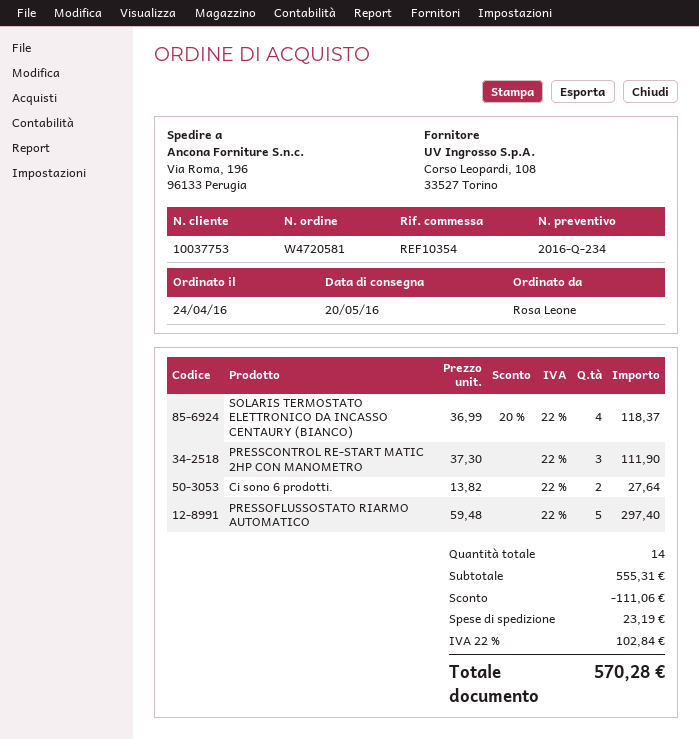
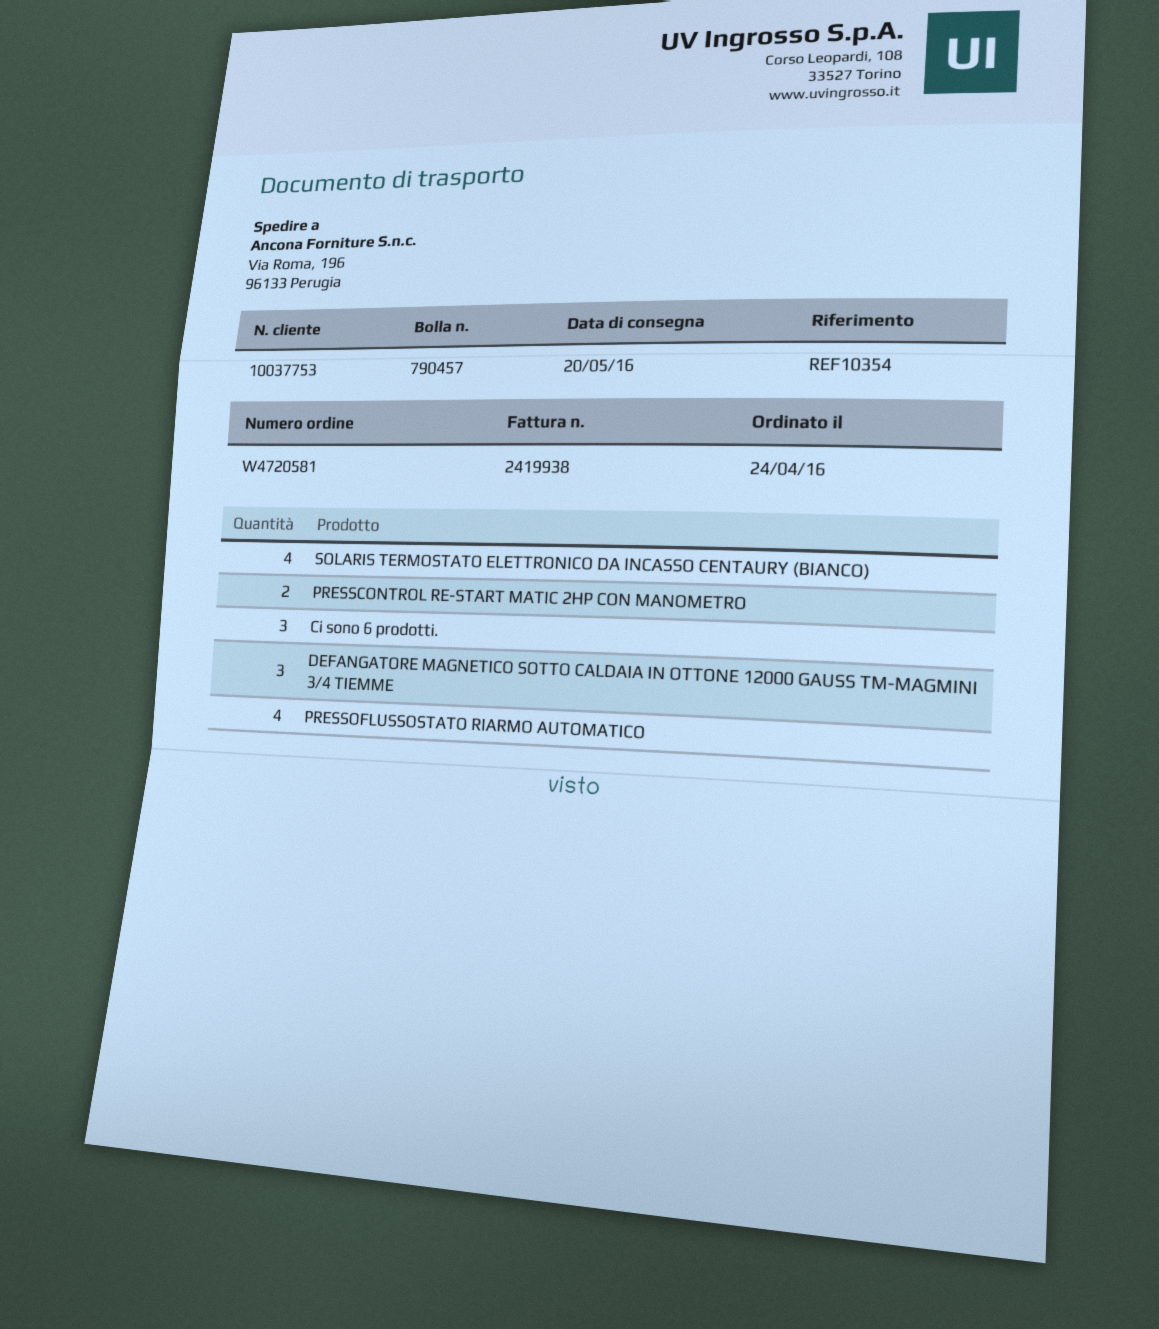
PRESSCONTROL RE-START MATIC 2HP CON MANOMETRO: 3 -> 2
Ci sono 6 prodotti.: 2 -> 3
PRESSOFLUSSOSTATO RIARMO AUTOMATICO: 5 -> 4
DEFANGATORE MAGNETICO SOTTO CALDAIA IN OTTONE 12000 GAUSS TM-MAGMINI 3/4 TIEMME: none -> 3

